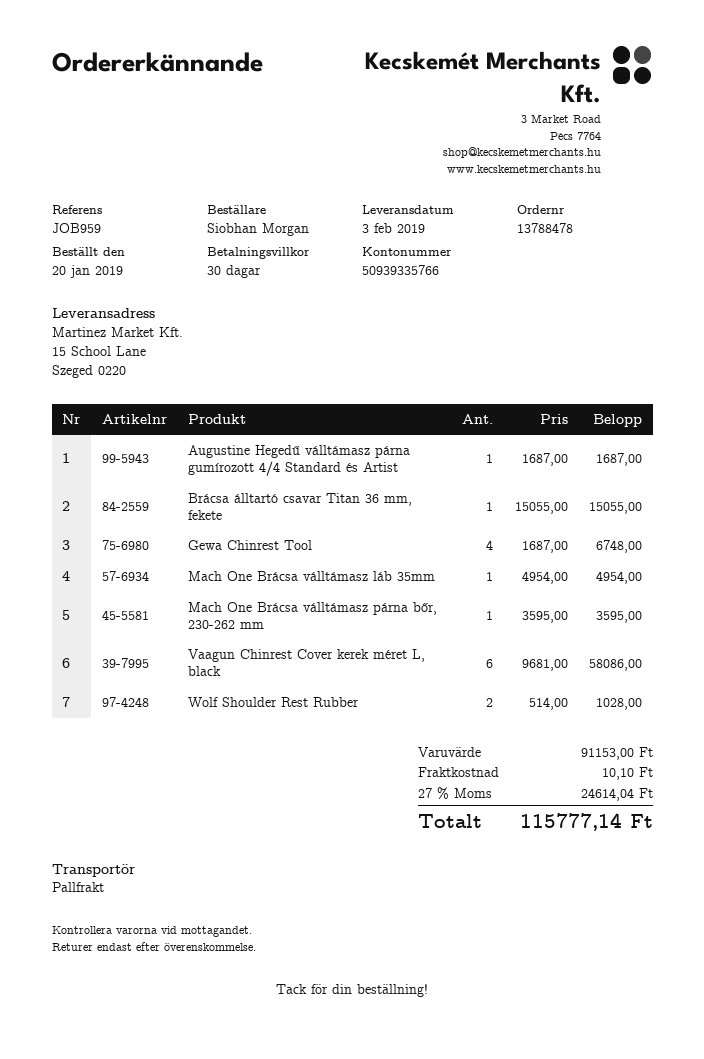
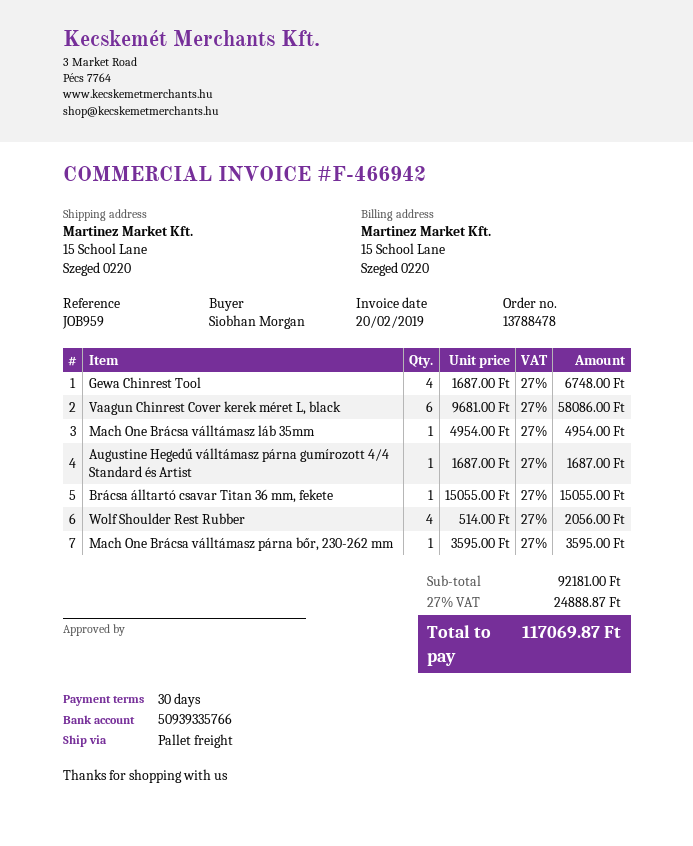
Wolf Shoulder Rest Rubber: 2 x 514.00 = 1028.00 -> 4 x 514.00 = 2056.00
subtotal: 91153.00 -> 92181.00
shipping: 10.10 -> none
tax: 27% = 24614.04 -> 27% = 24888.87
total: 115777.14 -> 117069.87

